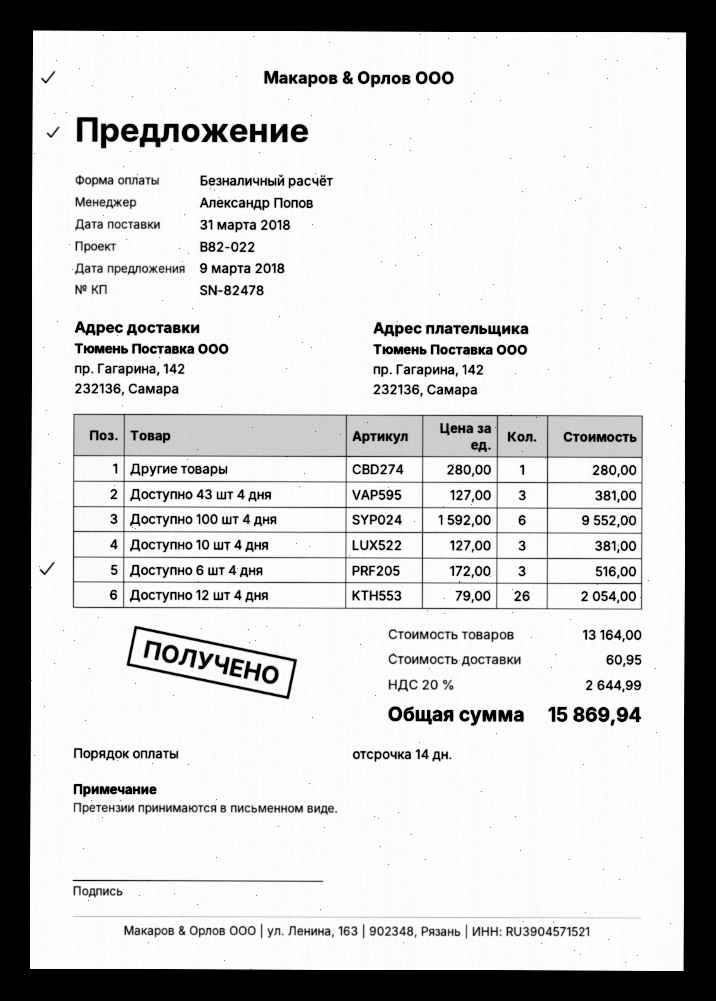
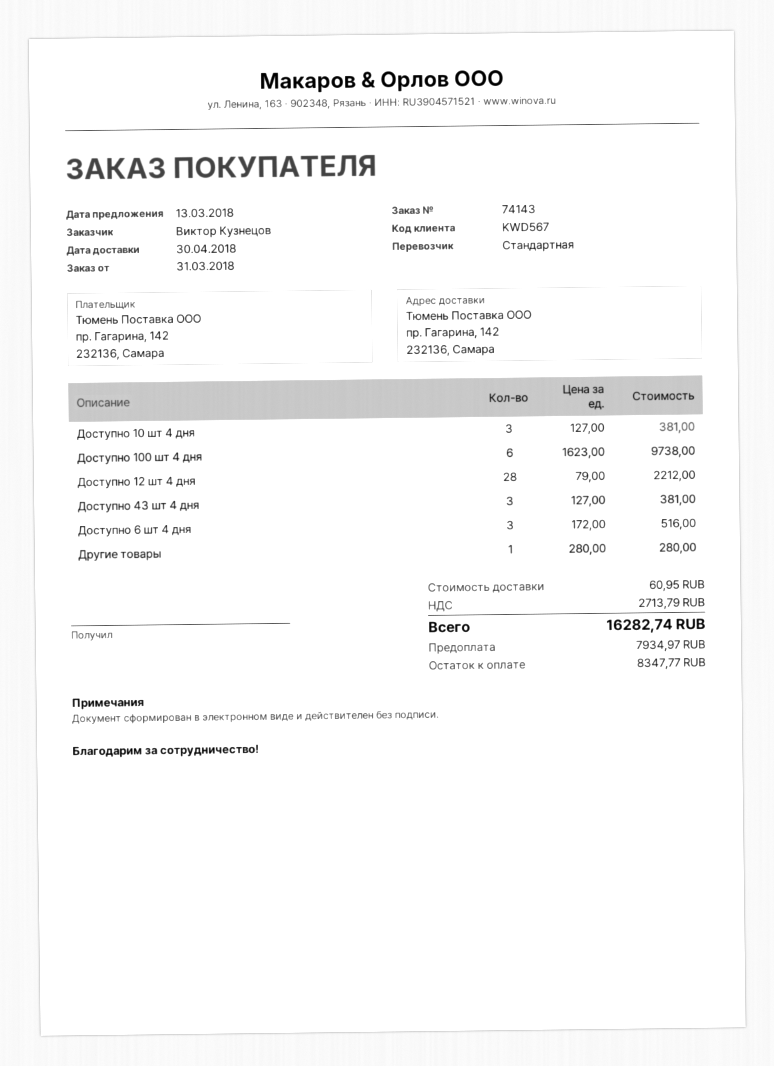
quote date: 2018-03-09 -> 2018-03-13
delivery date: 2018-03-31 -> 2018-04-30
Доступно 100 шт 4 дня: 6 x 1592.00 = 9552.00 -> 6 x 1623.00 = 9738.00
Доступно 12 шт 4 дня: 26 x 79.00 = 2054.00 -> 28 x 79.00 = 2212.00
tax: 2644.99 -> 2713.79
total: 15869.94 -> 16282.74

